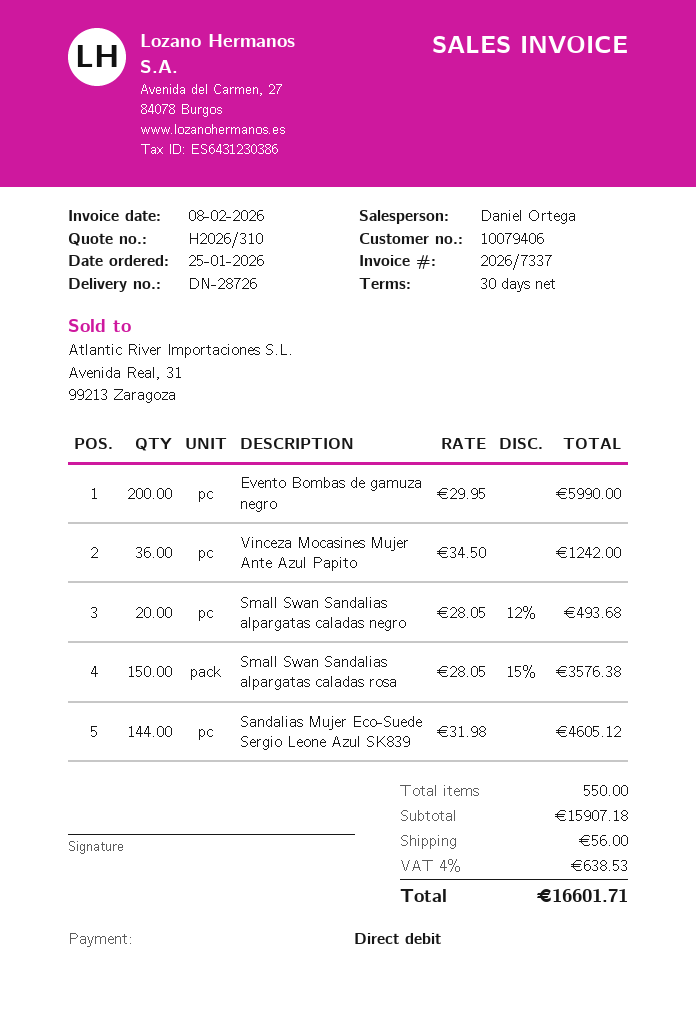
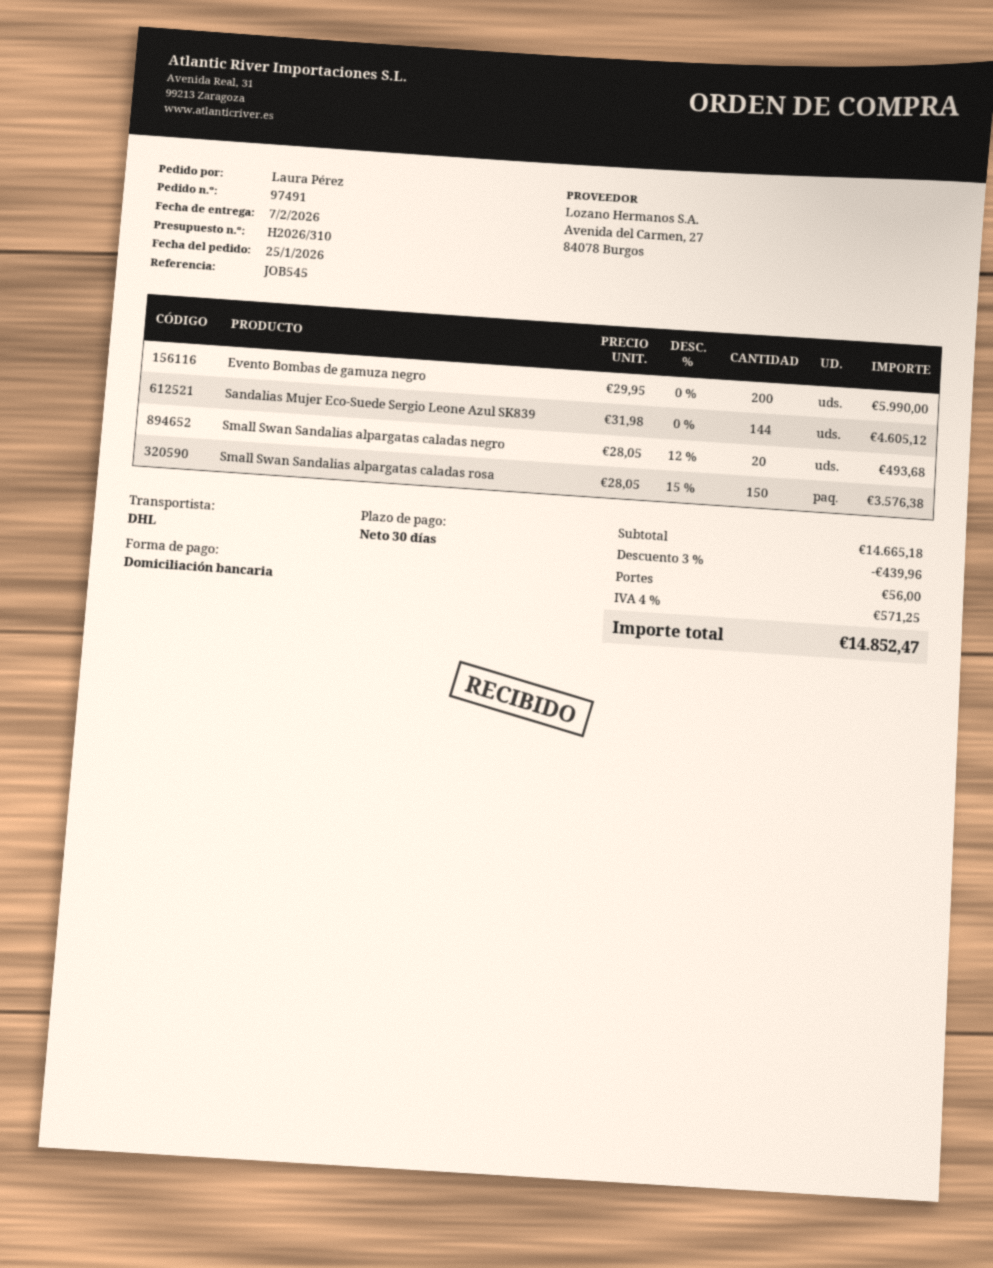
Vinceza Mocasines Mujer Ante Azul Papito: 36 x 34.50 = 1242.00 -> none
subtotal: 15907.18 -> 14665.18
discount: none -> 3% = 439.96
tax: 4% = 638.53 -> 4% = 571.25
total: 16601.71 -> 14852.47

